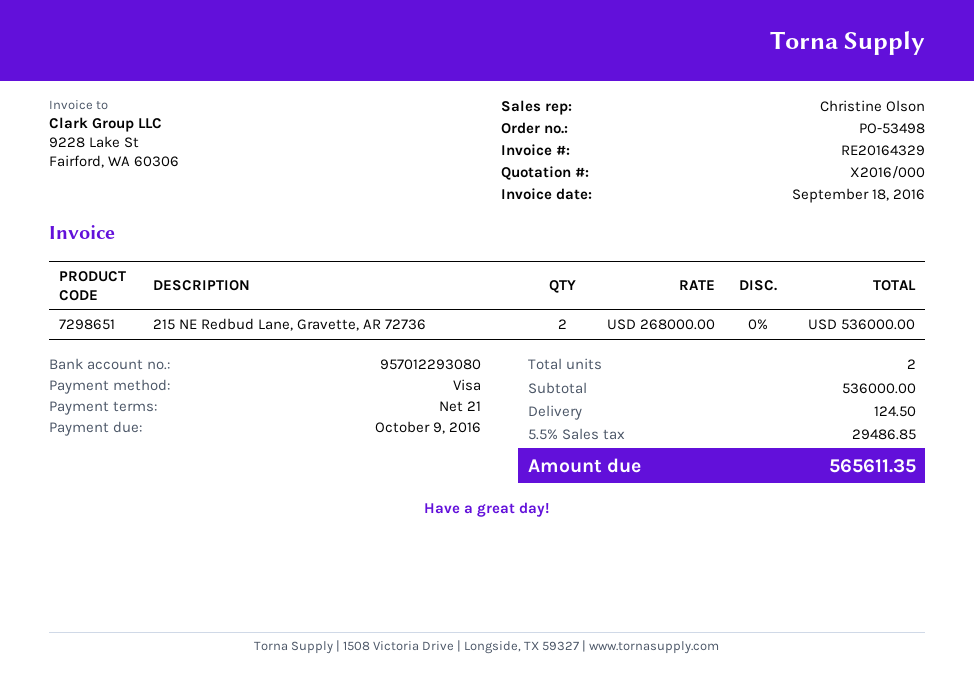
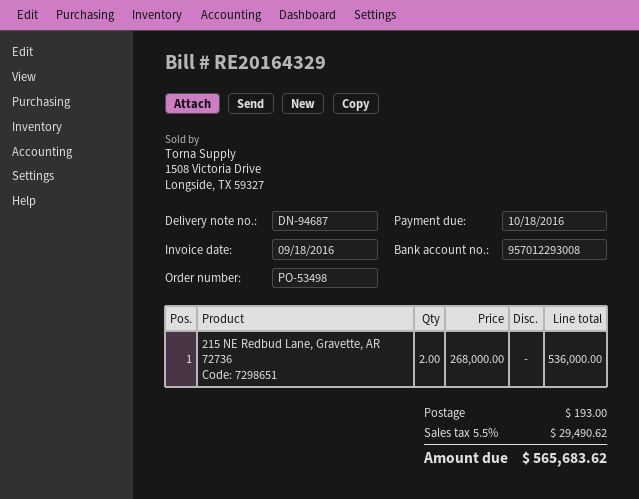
due date: 2016-10-09 -> 2016-10-18
bank account: 957012293080 -> 957012293008
shipping: 124.50 -> 193.00
tax: 5.5% = 29486.85 -> 5.5% = 29490.62
total: 565611.35 -> 565683.62

